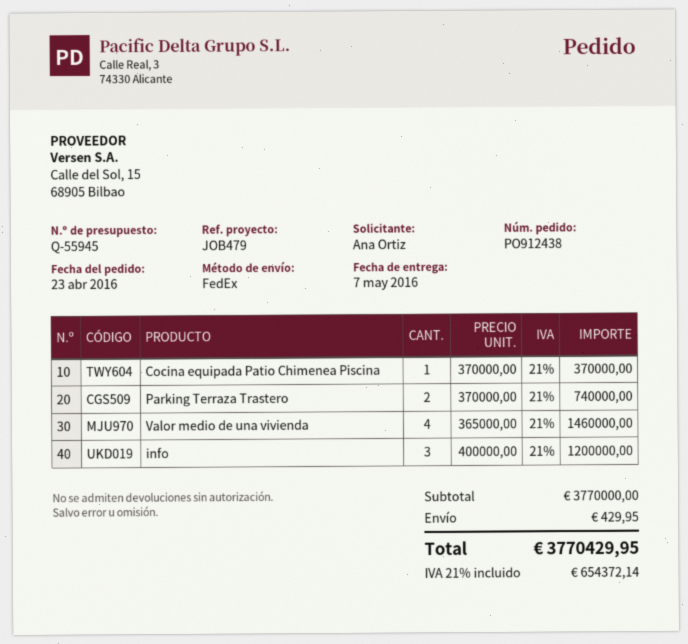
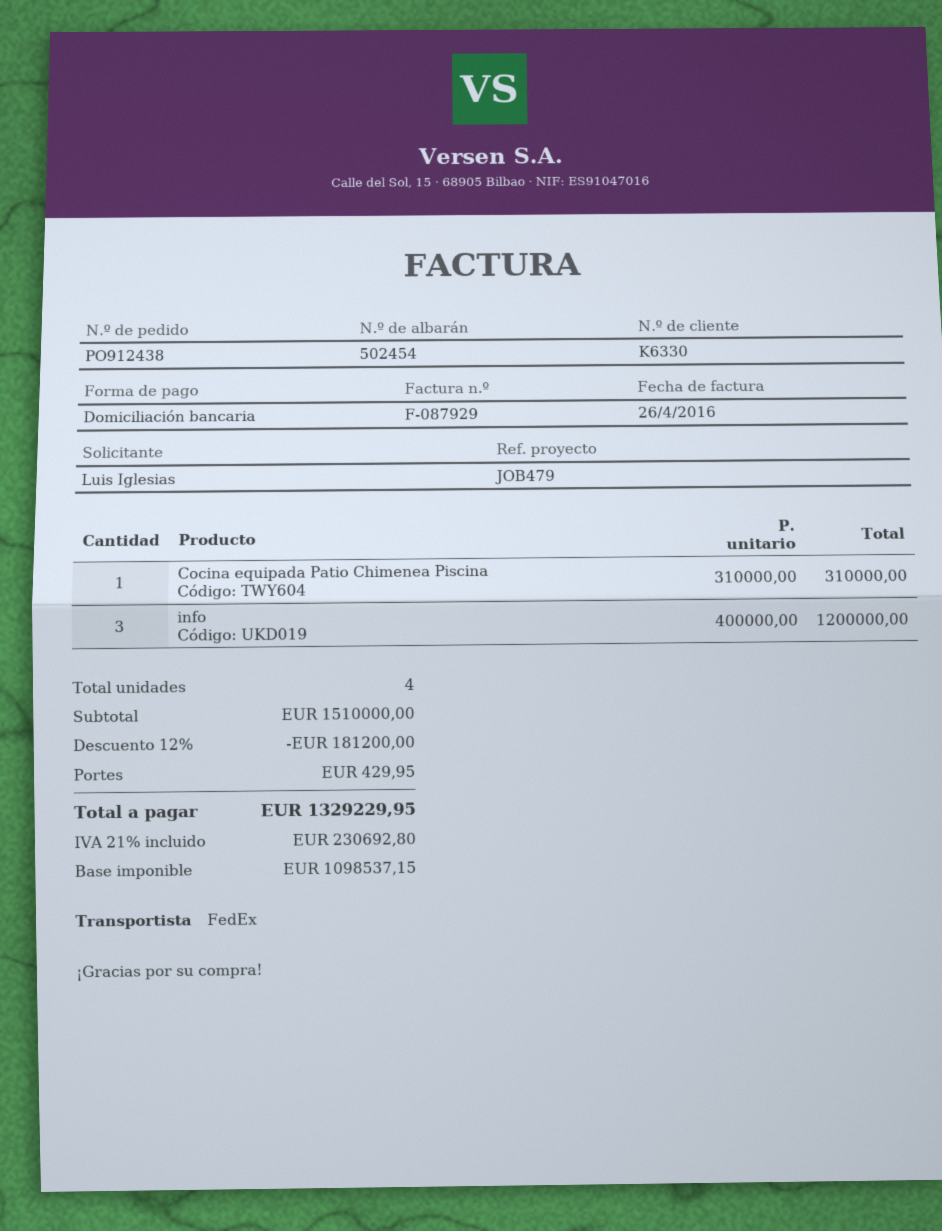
ordered by: Ana Ortiz -> Luis Iglesias
Cocina equipada Patio Chimenea Piscina: 1 x 370000.00 = 370000.00 -> 1 x 310000.00 = 310000.00
Parking Terraza Trastero: 2 x 370000.00 = 740000.00 -> none
Valor medio de una vivienda: 4 x 365000.00 = 1460000.00 -> none
subtotal: 3770000.00 -> 1510000.00
discount: none -> 12% = 181200.00
tax: 21% = 654372.14 -> 21% = 230692.80
total: 3770429.95 -> 1329229.95

